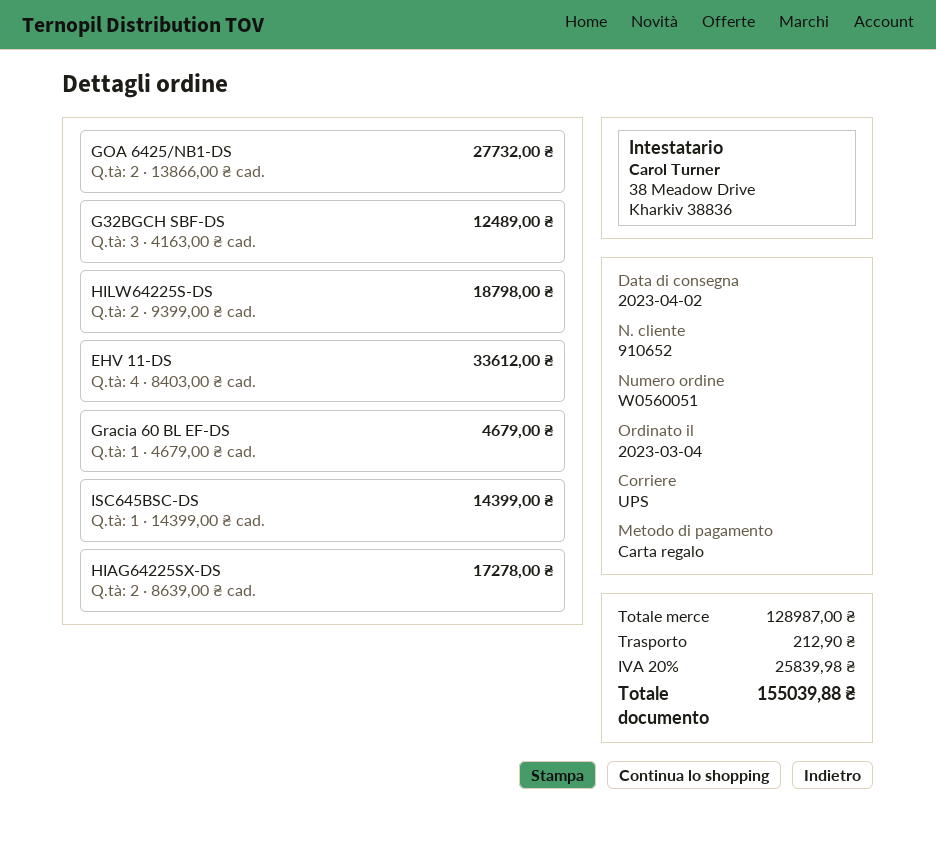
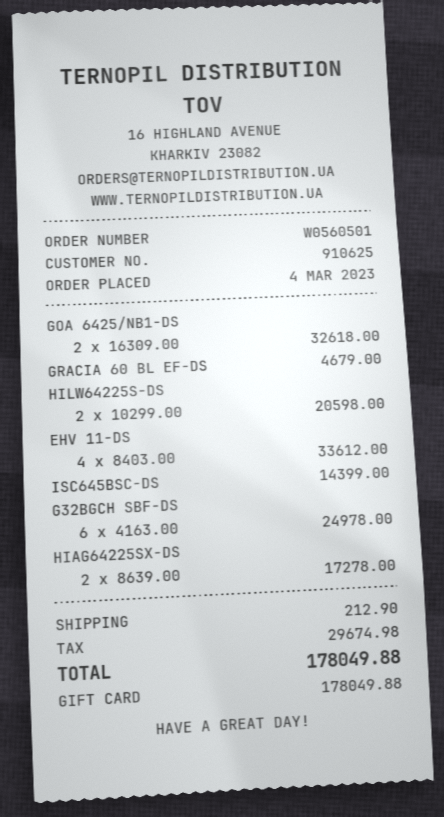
order number: W0560051 -> W0560501
customer number: 910652 -> 910625
GOA 6425/NB1-DS: 2 x 13866.00 = 27732.00 -> 2 x 16309.00 = 32618.00
G32BGCH SBF-DS: 3 x 4163.00 = 12489.00 -> 6 x 4163.00 = 24978.00
HILW64225S-DS: 2 x 9399.00 = 18798.00 -> 2 x 10299.00 = 20598.00
tax: 25839.98 -> 29674.98
total: 155039.88 -> 178049.88

